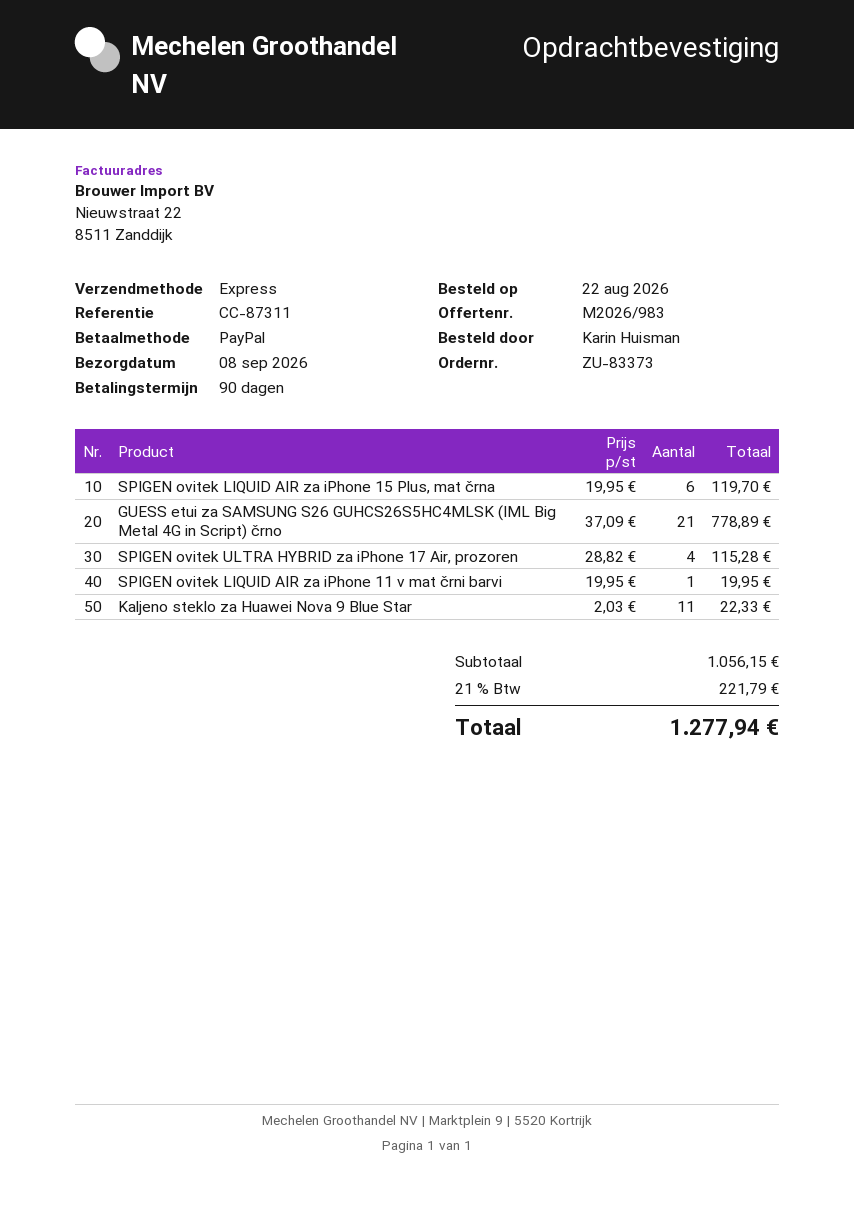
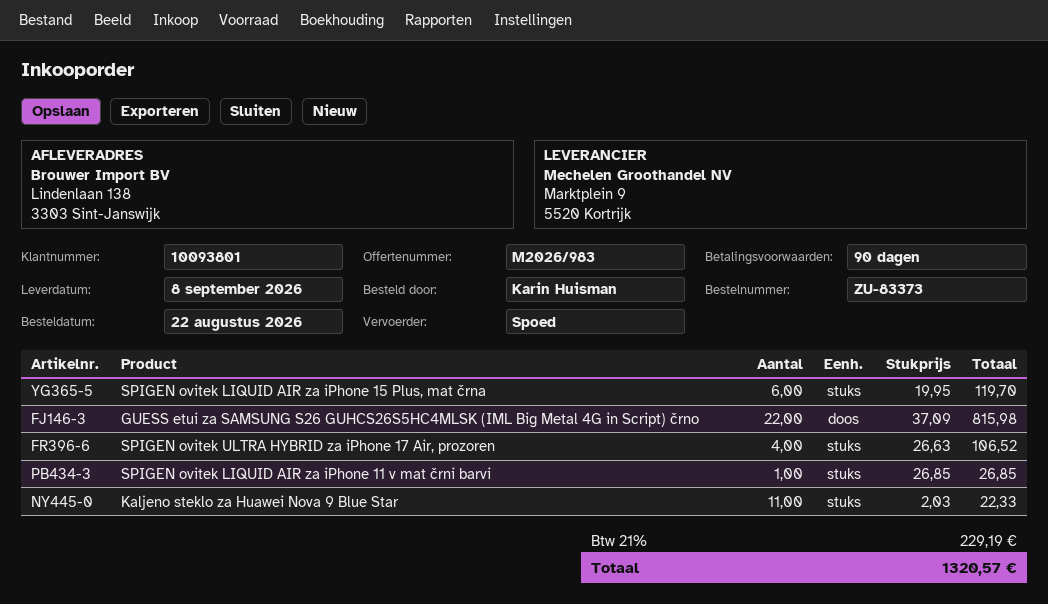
GUESS etui za SAMSUNG S26 GUHCS26S5HC4MLSK (IML Big Metal 4G in Script) črno: 21 x 37.09 = 778.89 -> 22 x 37.09 = 815.98
SPIGEN ovitek ULTRA HYBRID za iPhone 17 Air, prozoren: 4 x 28.82 = 115.28 -> 4 x 26.63 = 106.52
SPIGEN ovitek LIQUID AIR za iPhone 11 v mat črni barvi: 1 x 19.95 = 19.95 -> 1 x 26.85 = 26.85
tax: 21% = 221.79 -> 21% = 229.19
total: 1277.94 -> 1320.57

